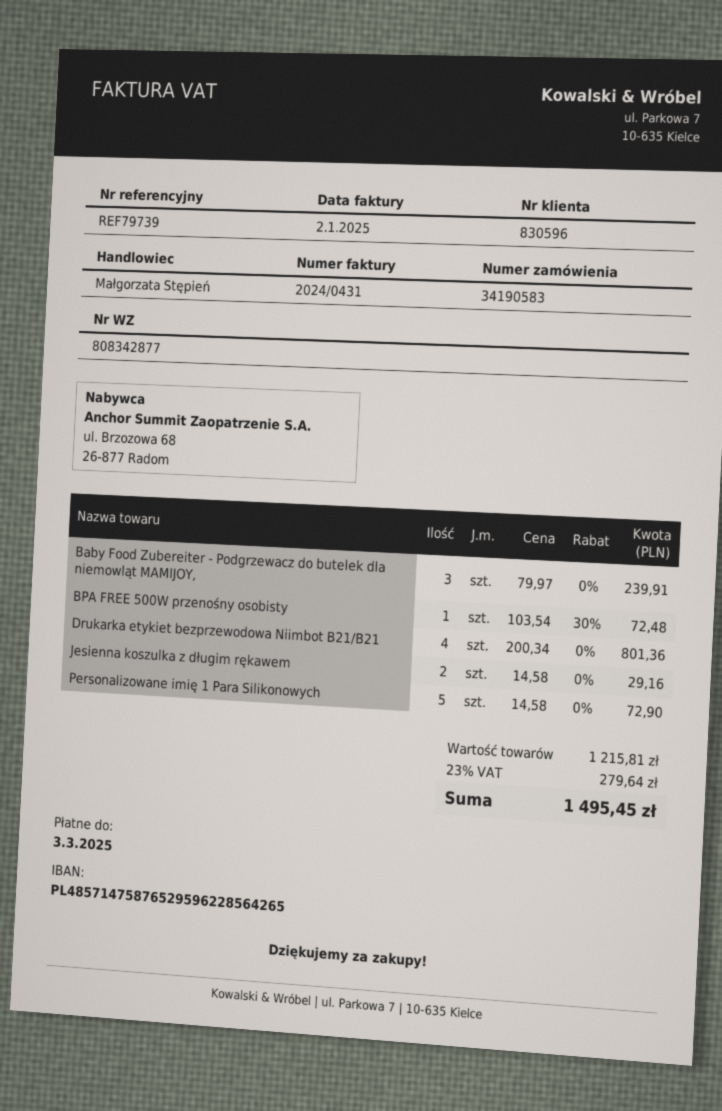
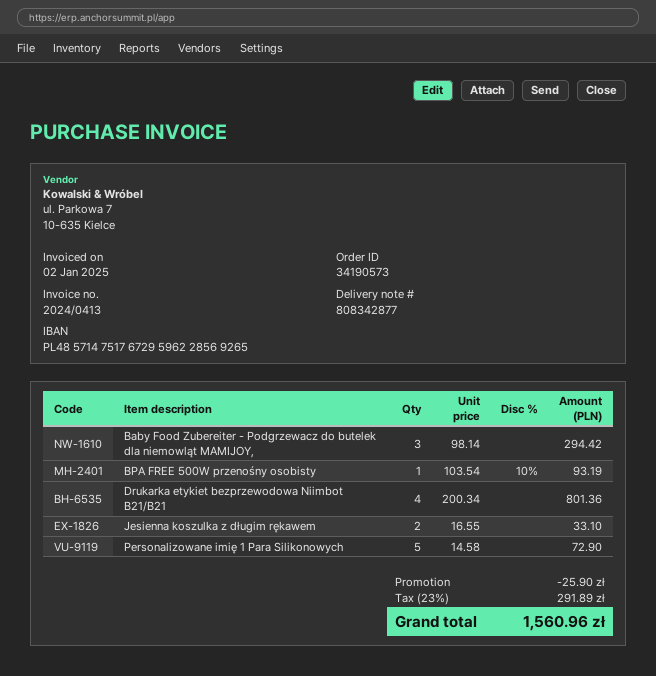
order number: 34190583 -> 34190573
invoice number: 2024/0431 -> 2024/0413
bank account: PL48571475876529596228564265 -> PL48571475176729596228569265
Baby Food Zubereiter - Podgrzewacz do butelek dla niemowląt MAMIJOY,: 3 x 79.97 = 239.91 -> 3 x 98.14 = 294.42
BPA FREE 500W przenośny osobisty: 1 x 103.54 - 30% = 72.48 -> 1 x 103.54 - 10% = 93.19
Jesienna koszulka z długim rękawem: 2 x 14.58 = 29.16 -> 2 x 16.55 = 33.10
discount: none -> 25.90
tax: 23% = 279.64 -> 23% = 291.89
total: 1495.45 -> 1560.96

